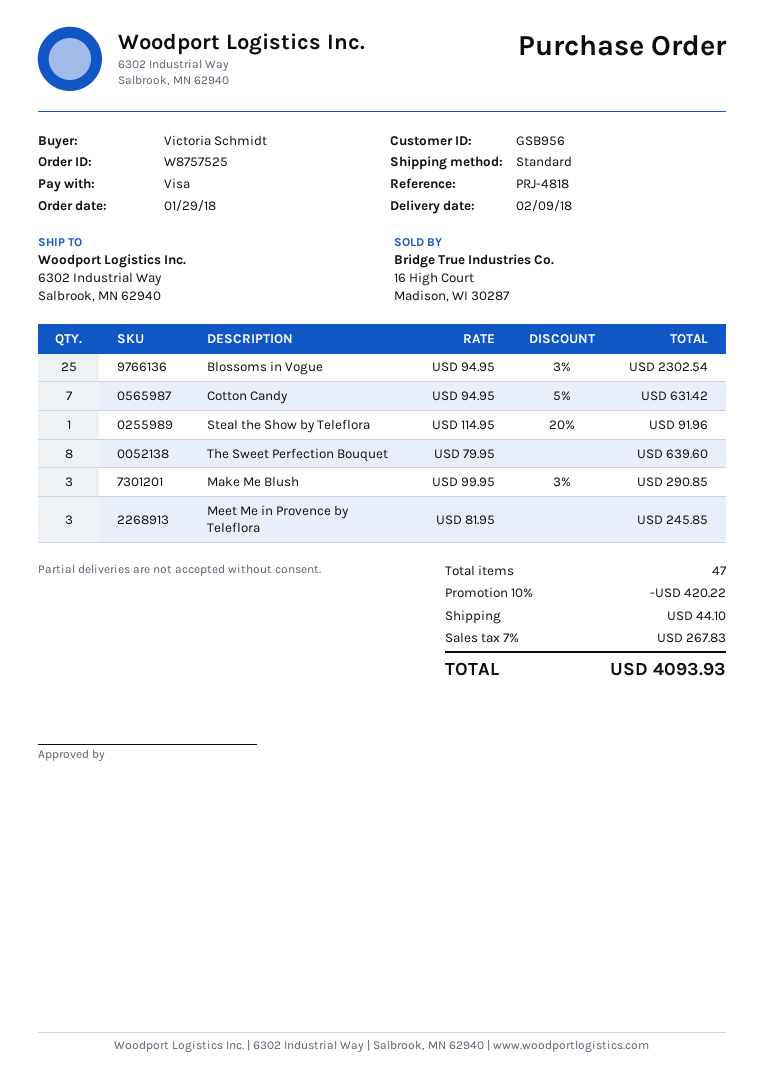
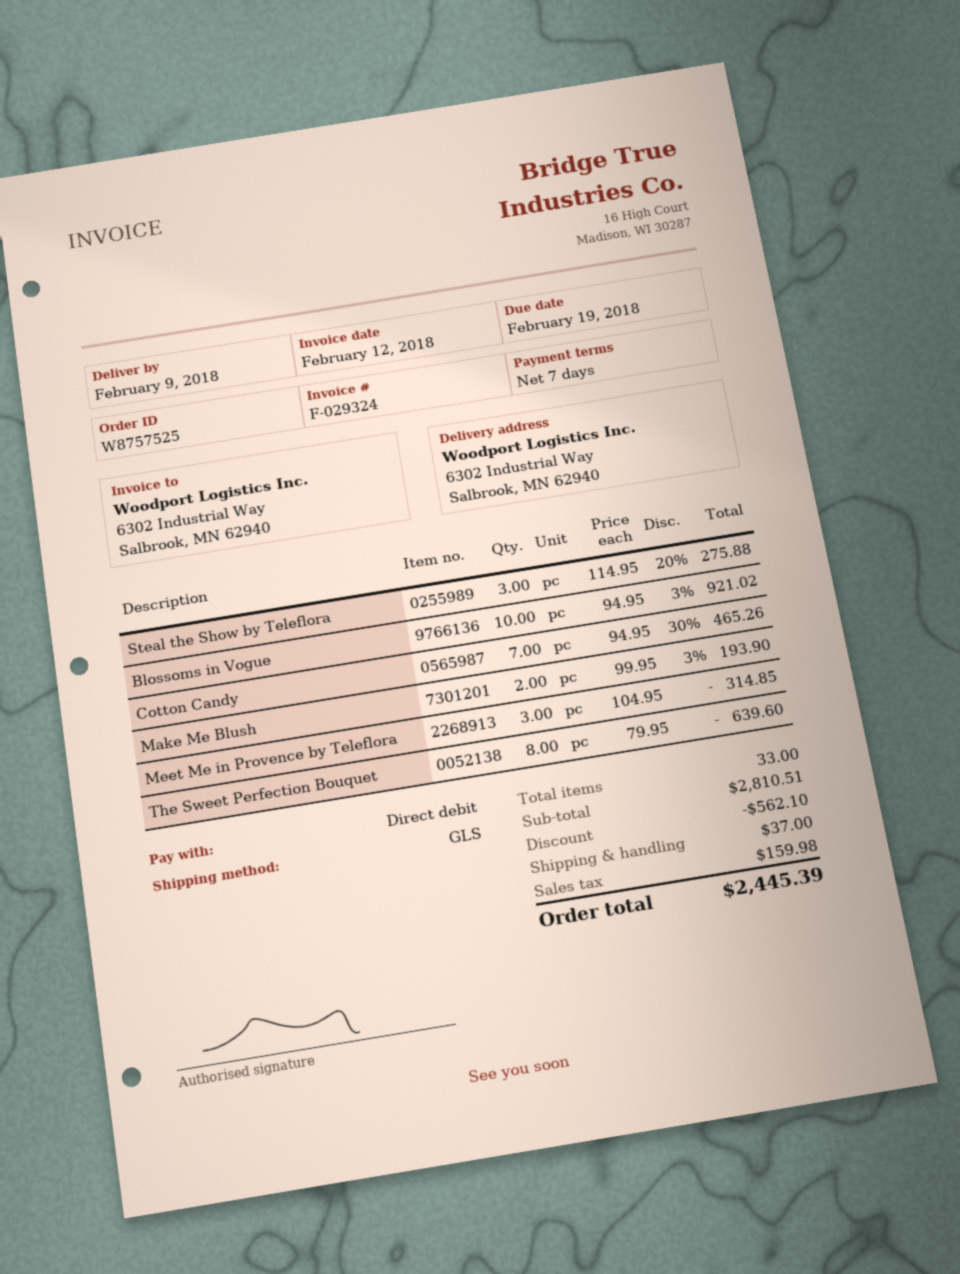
payment method: Visa -> direct debit
shipping method: standard -> GLS
Blossoms in Vogue: 25 x 94.95 - 3% = 2302.54 -> 10 x 94.95 - 3% = 921.02
Cotton Candy: 7 x 94.95 - 5% = 631.42 -> 7 x 94.95 - 30% = 465.26
Steal the Show by Teleflora: 1 x 114.95 - 20% = 91.96 -> 3 x 114.95 - 20% = 275.88
Make Me Blush: 3 x 99.95 - 3% = 290.85 -> 2 x 99.95 - 3% = 193.90
Meet Me in Provence by Teleflora: 3 x 81.95 = 245.85 -> 3 x 104.95 = 314.85
total quantity: 47 -> 33
discount: 420.22 -> 562.10
shipping: 44.10 -> 37.00
tax: 267.83 -> 159.98
total: 4093.93 -> 2445.39

